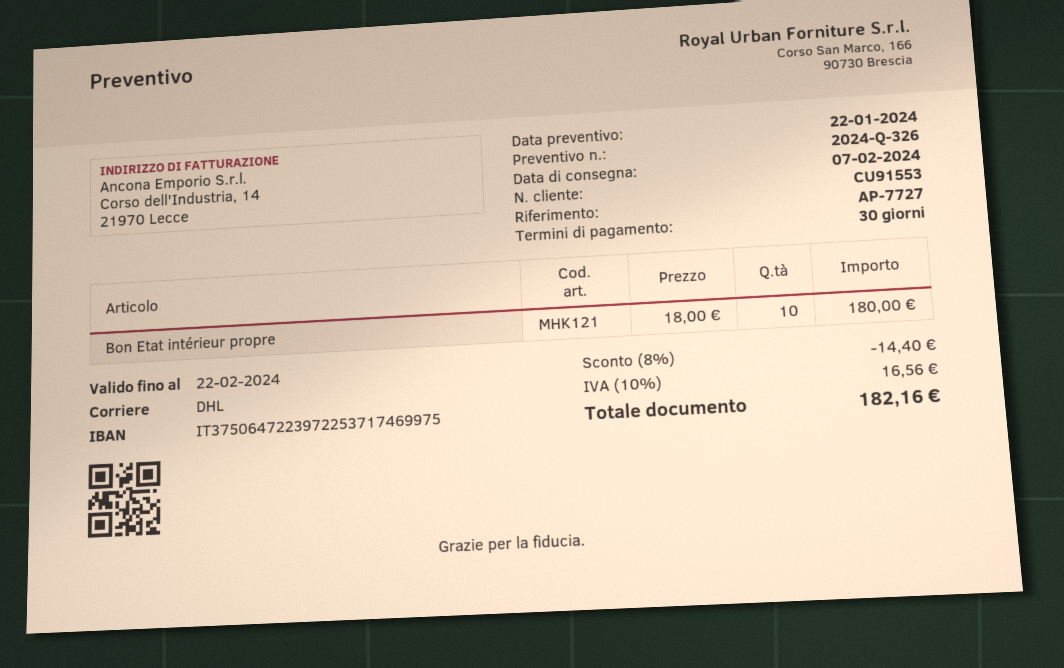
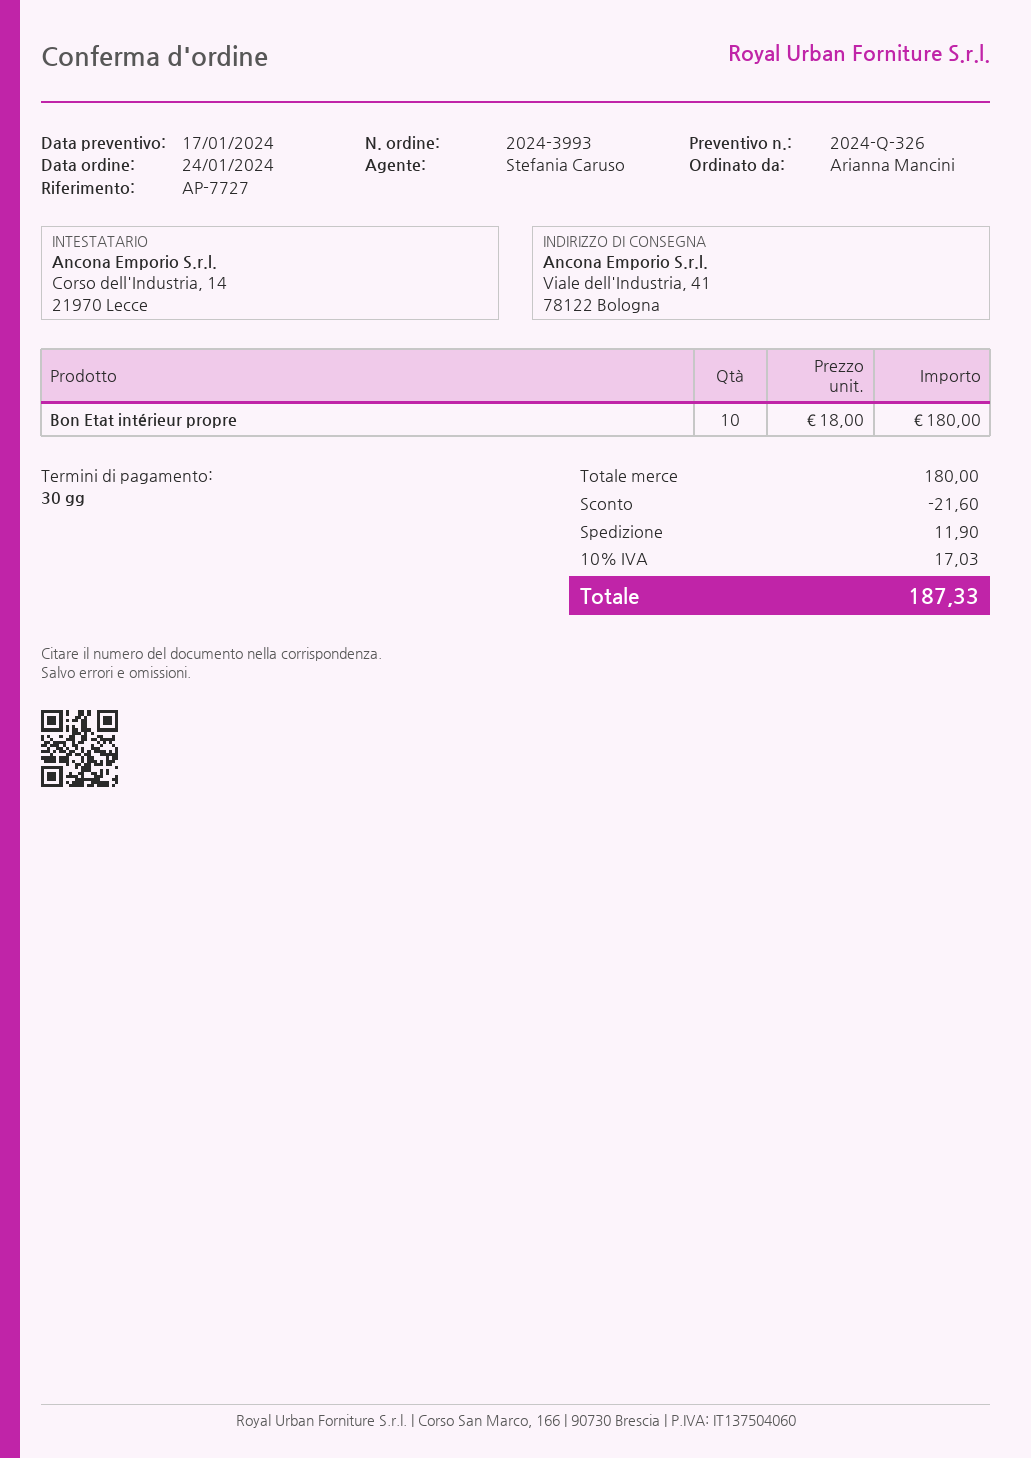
quote date: 2024-01-22 -> 2024-01-17
discount: 14.40 -> 21.60
shipping: none -> 11.90
tax: 10% = 16.56 -> 10% = 17.03
total: 182.16 -> 187.33

